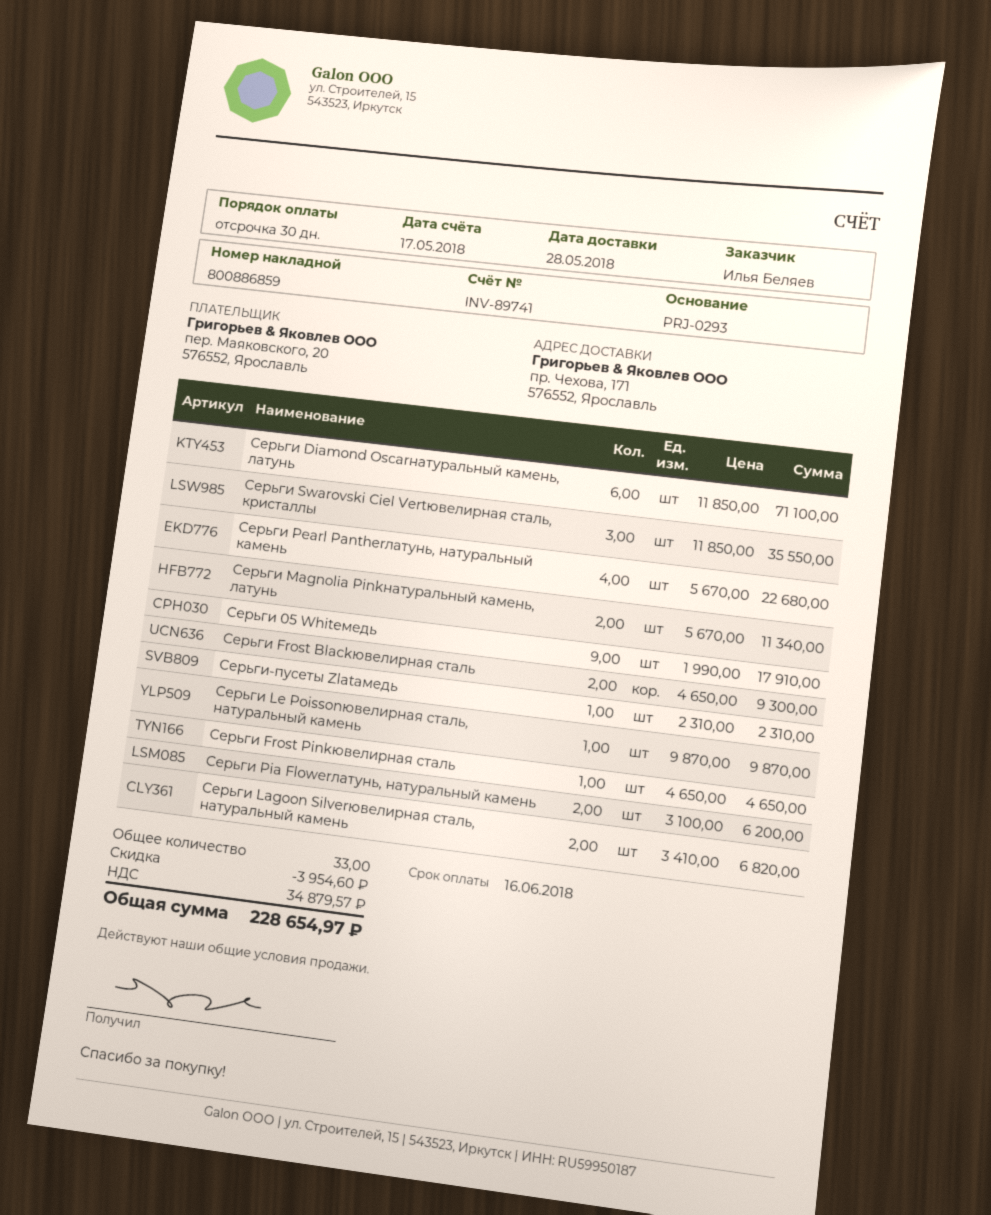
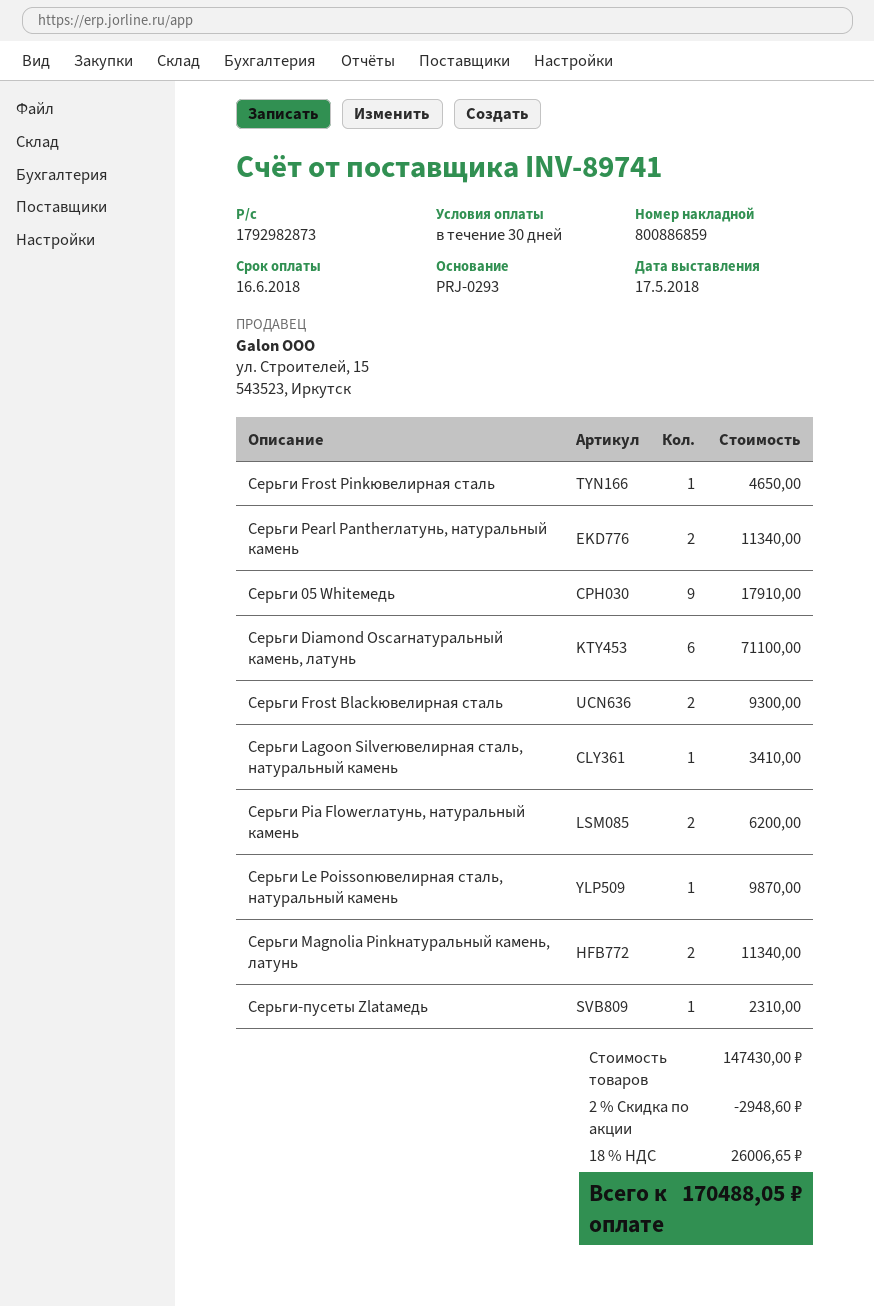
Серьги Swarovski Сiel Vertювелирная сталь, кристаллы: 3 for 35550.00 -> none
Серьги Pearl Pantherлатунь, натуральный камень: 4 for 22680.00 -> 2 for 11340.00
Серьги Lagoon Silverювелирная сталь, натуральный камень: 2 for 6820.00 -> 1 for 3410.00
discount: 3954.60 -> 2948.60
tax: 34879.57 -> 26006.65
total: 228654.97 -> 170488.05

